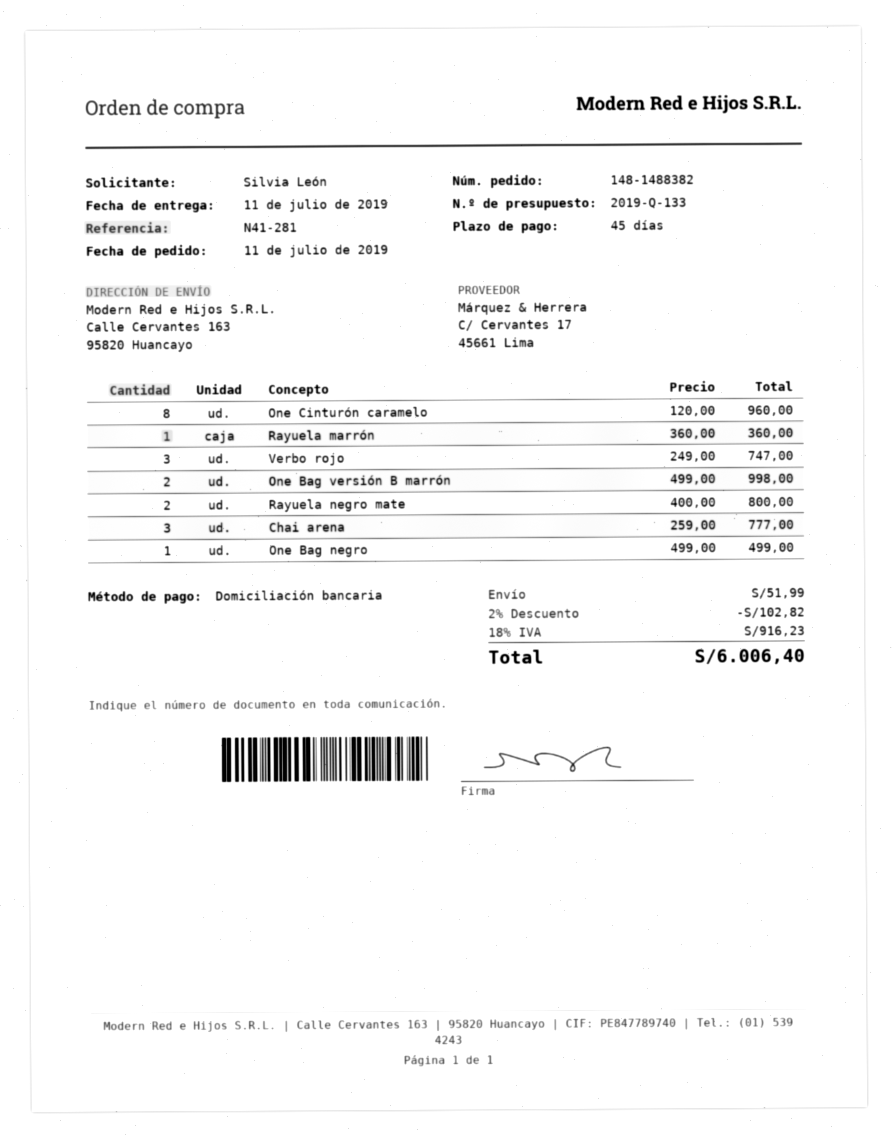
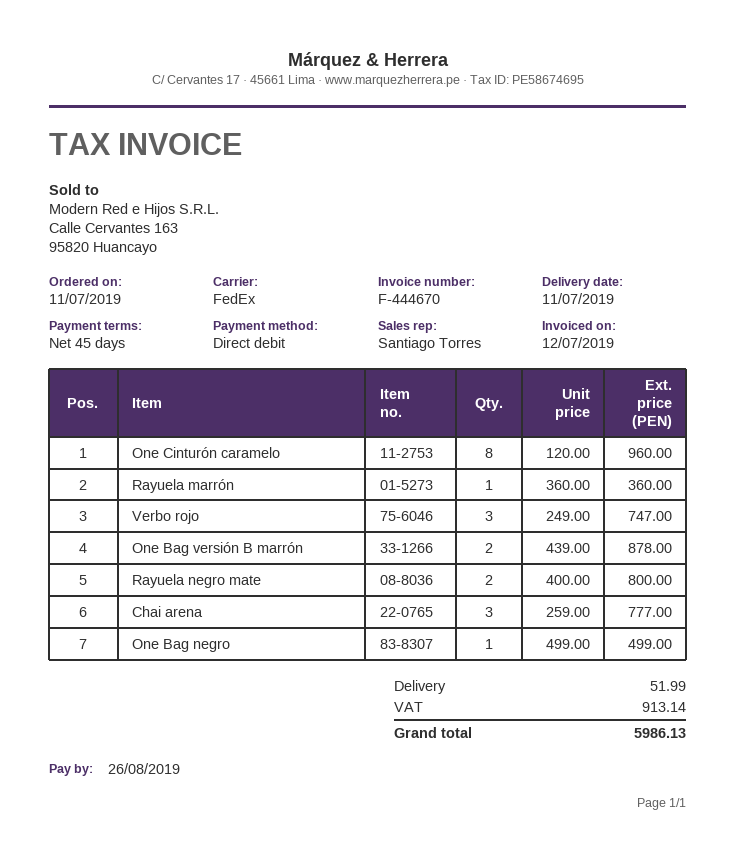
One Bag versión B marrón: 2 x 499.00 = 998.00 -> 2 x 439.00 = 878.00
discount: 2% = 102.82 -> none
tax: 916.23 -> 913.14
total: 6006.40 -> 5986.13

